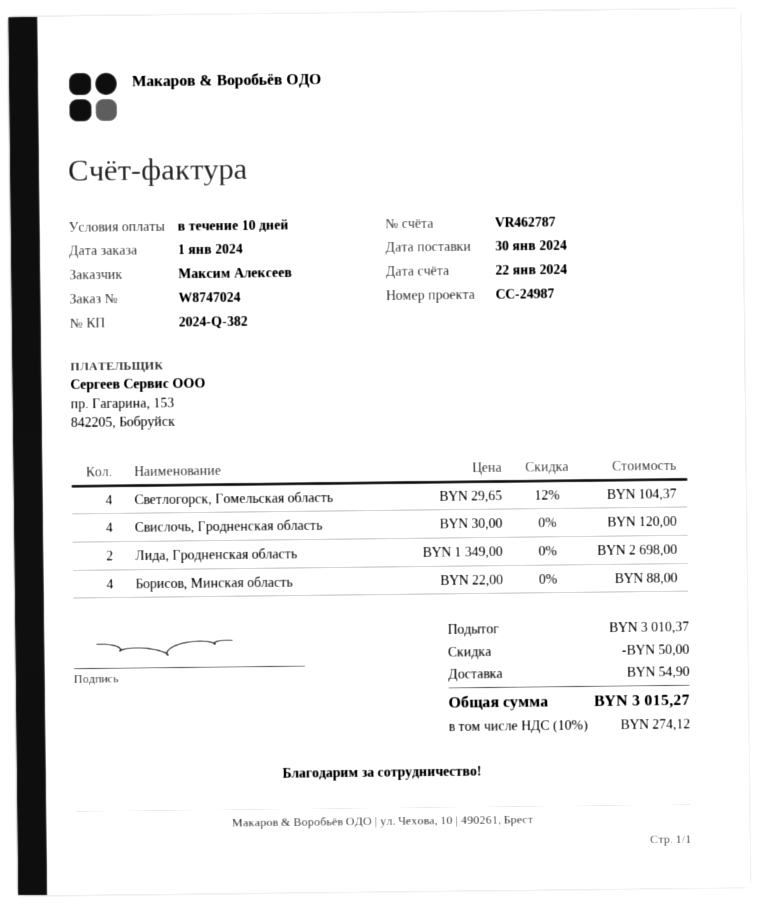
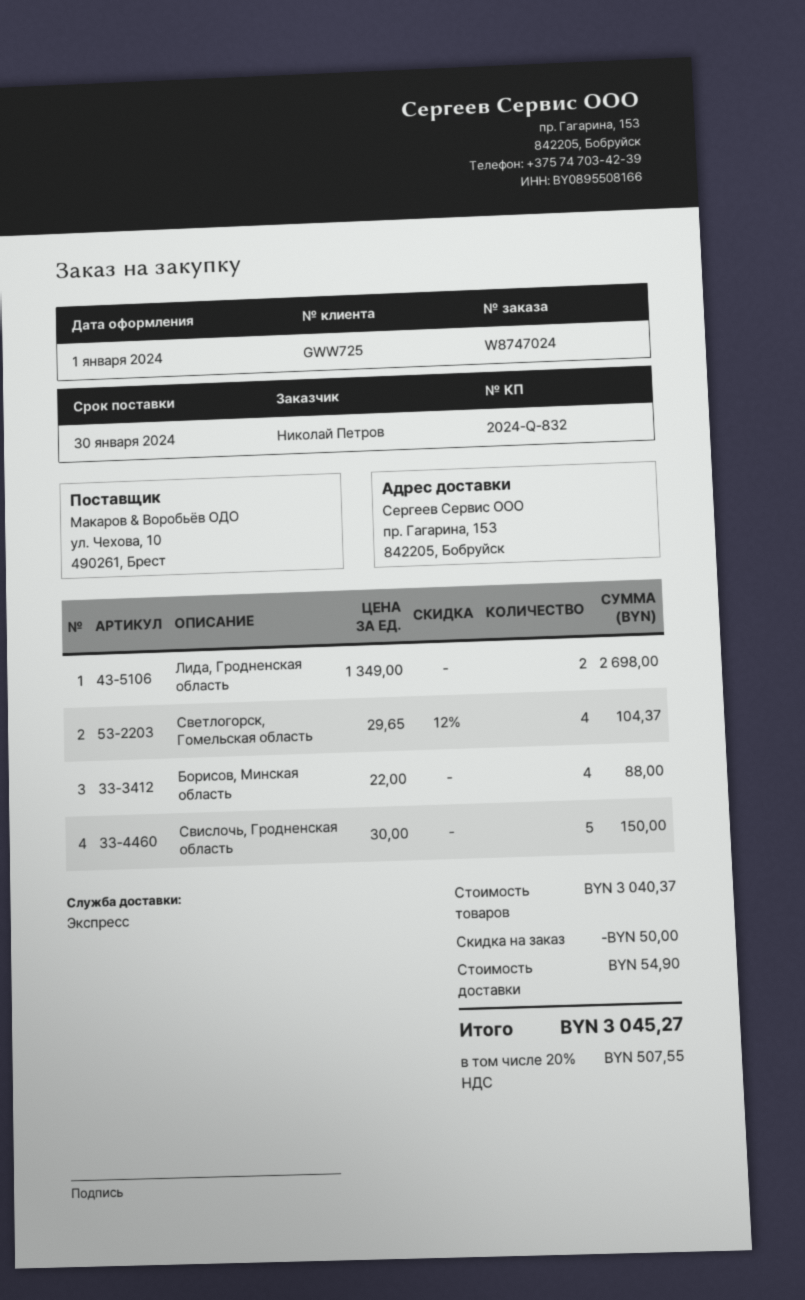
quote number: 2024-Q-382 -> 2024-Q-832
ordered by: Максим Алексеев -> Николай Петров
Свислочь, Гродненская область: 4 x 30.00 = 120.00 -> 5 x 30.00 = 150.00
subtotal: 3010.37 -> 3040.37
tax: 10% = 274.12 -> 20% = 507.55
total: 3015.27 -> 3045.27

